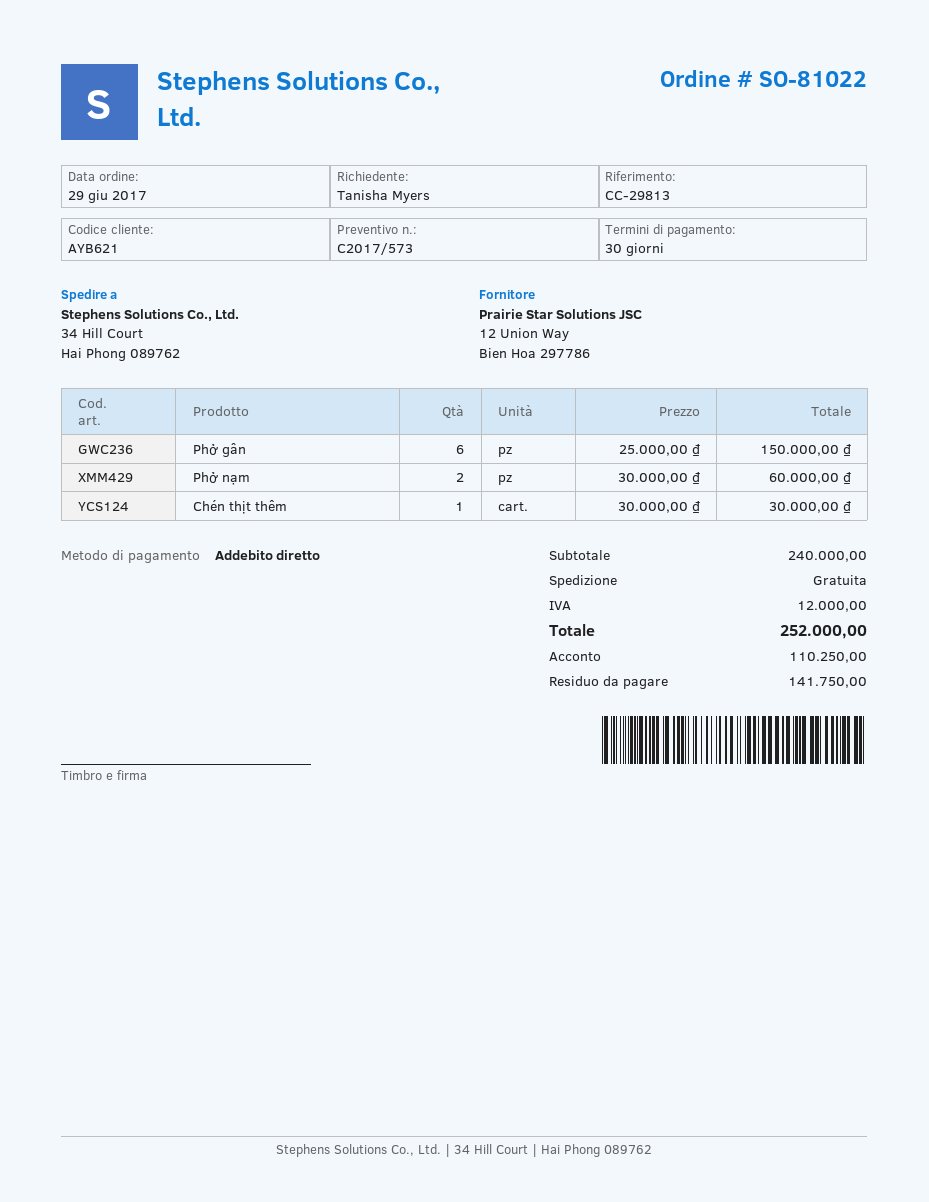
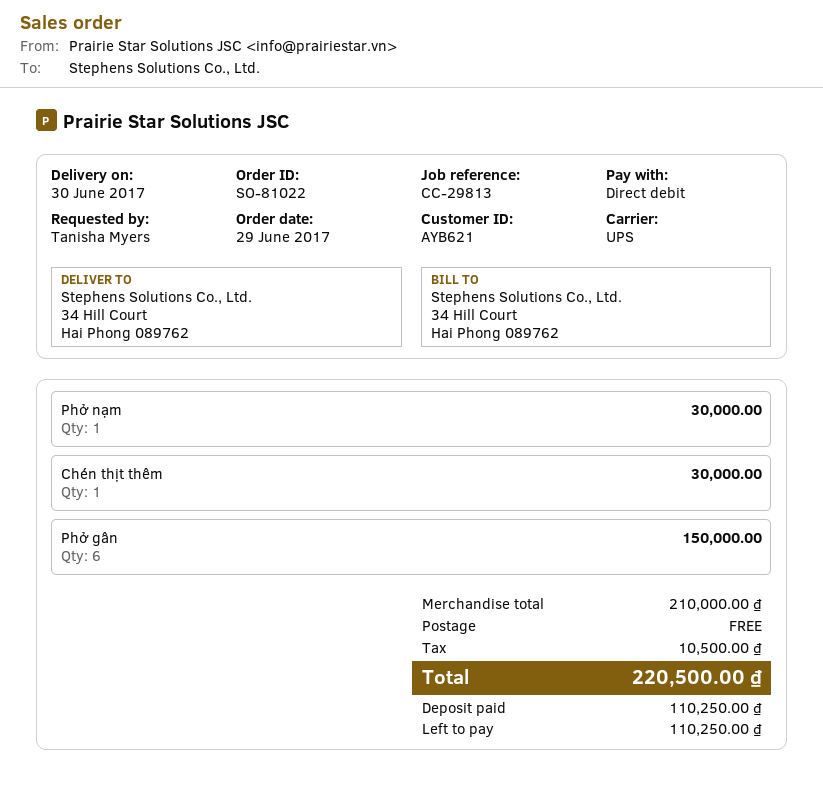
Phở nạm: 2 for 60000.00 -> 1 for 30000.00
subtotal: 240000.00 -> 210000.00
tax: 12000.00 -> 10500.00
total: 252000.00 -> 220500.00
balance: 141750.00 -> 110250.00

